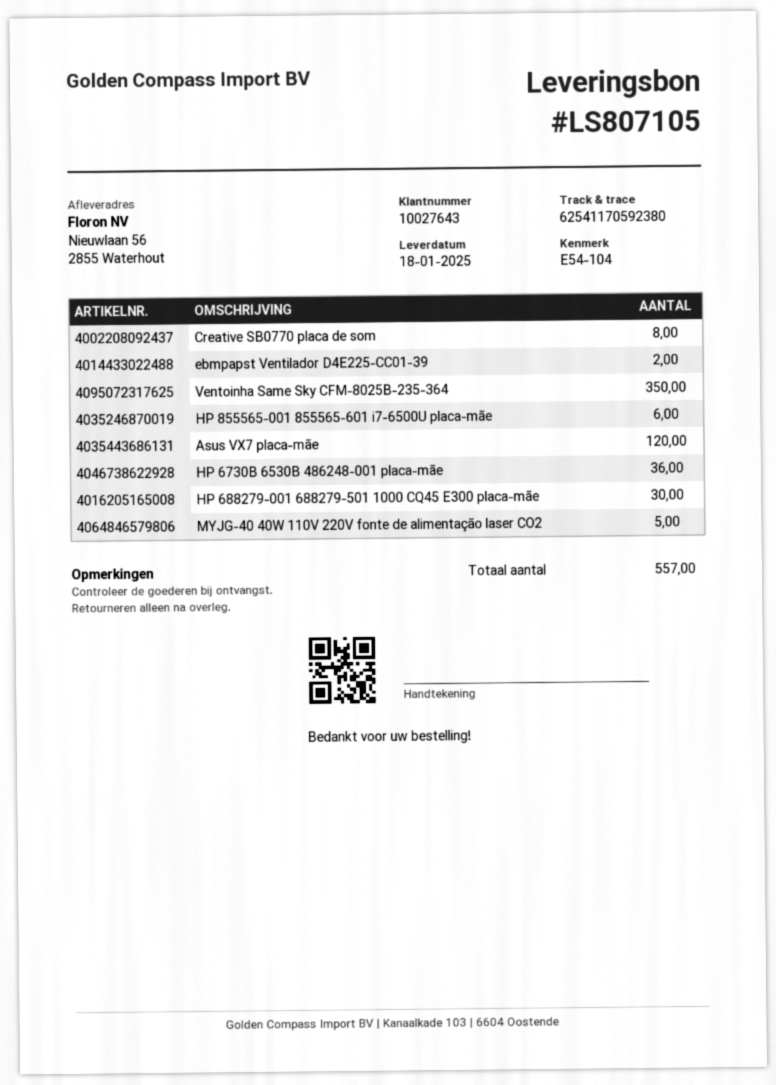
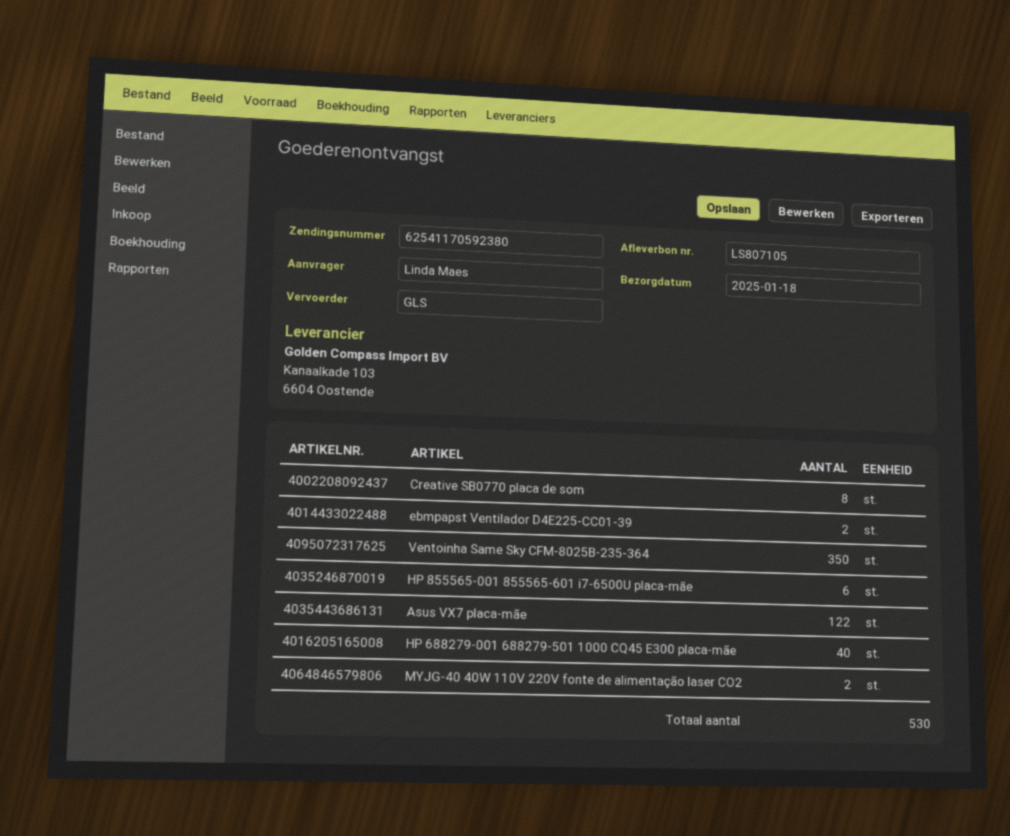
Asus VX7 placa-mãe: 120 -> 122
HP 6730B 6530B 486248-001 placa-mãe: 36 -> none
HP 688279-001 688279-501 1000 CQ45 E300 placa-mãe: 30 -> 40
MYJG-40 40W 110V 220V fonte de alimentação laser CO2: 5 -> 2
total quantity: 557 -> 530

